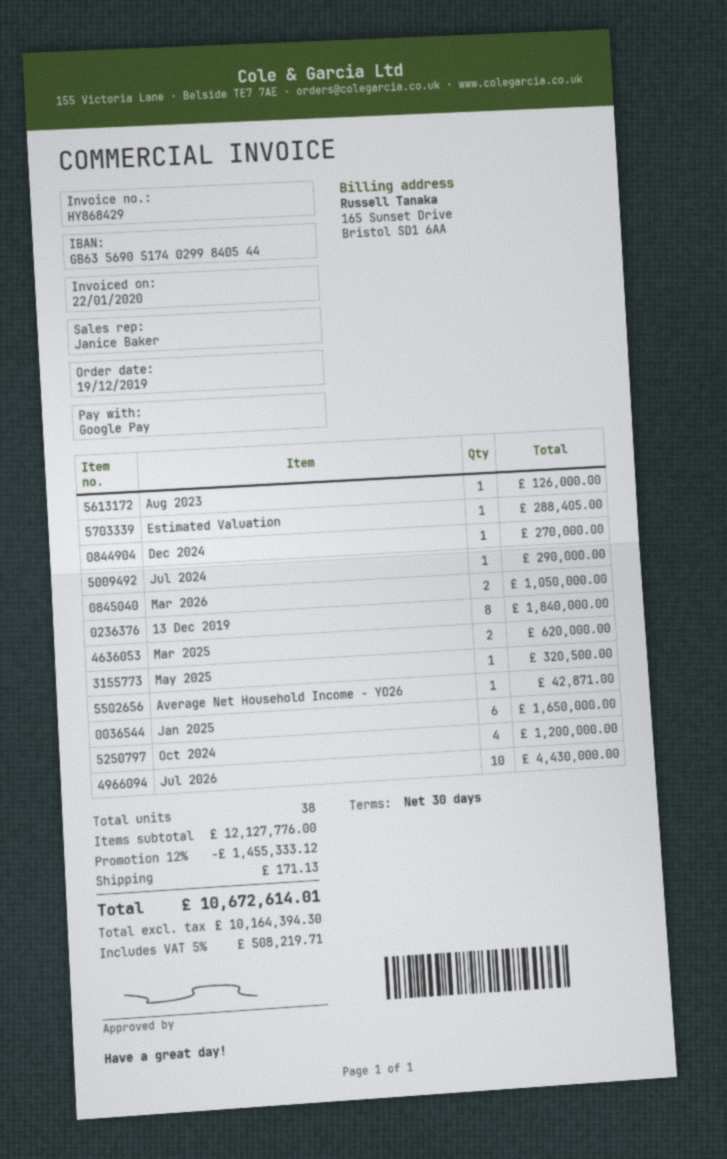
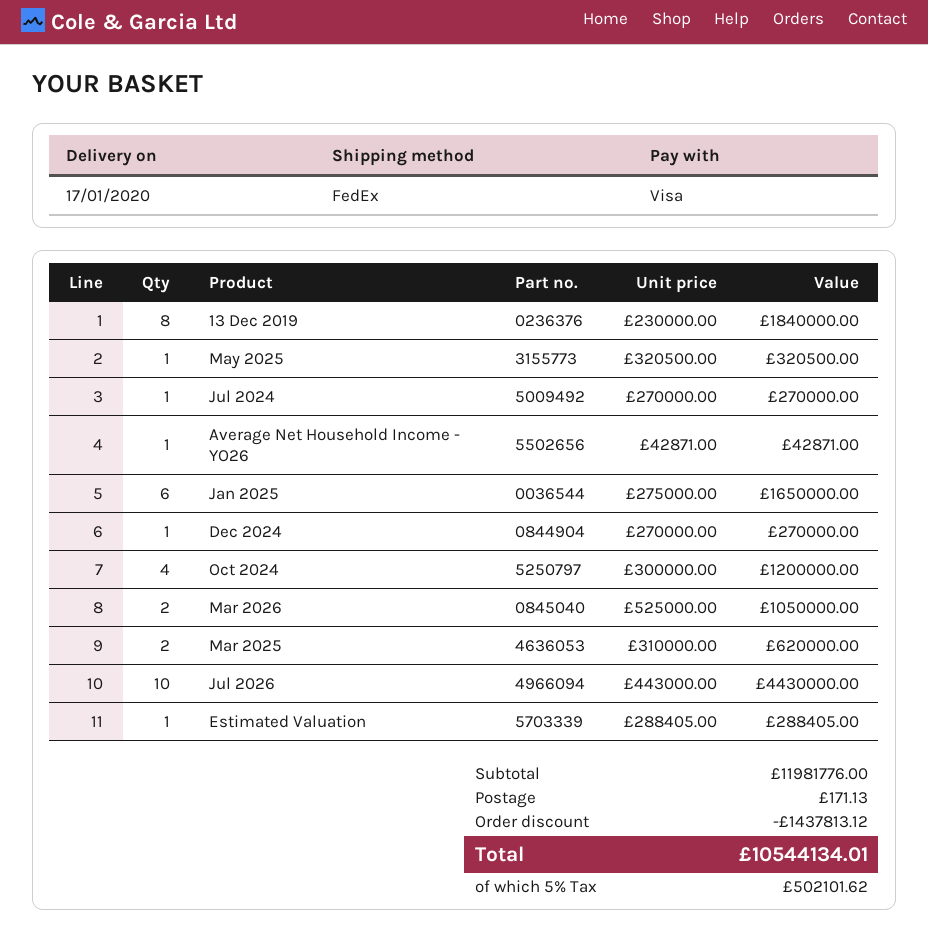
payment method: Google Pay -> Visa
Aug 2023: 1 for 126000.00 -> none
Jul 2024: 1 for 290000.00 -> 1 for 270000.00
subtotal: 12127776.00 -> 11981776.00
discount: 1455333.12 -> 1437813.12
tax: 5% = 508219.71 -> 5% = 502101.62
total: 10672614.01 -> 10544134.01

